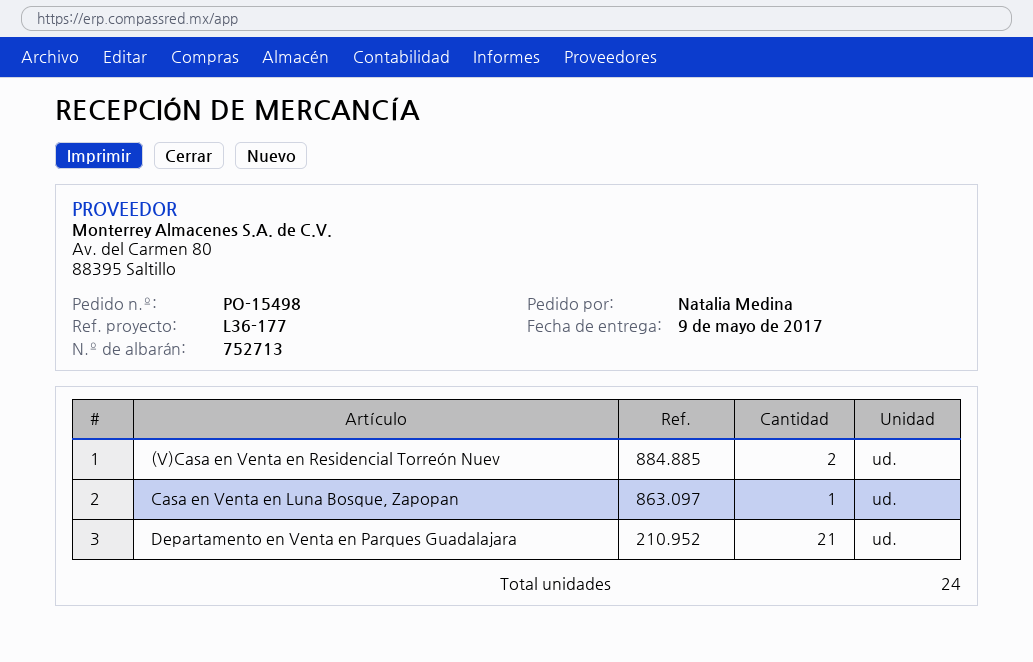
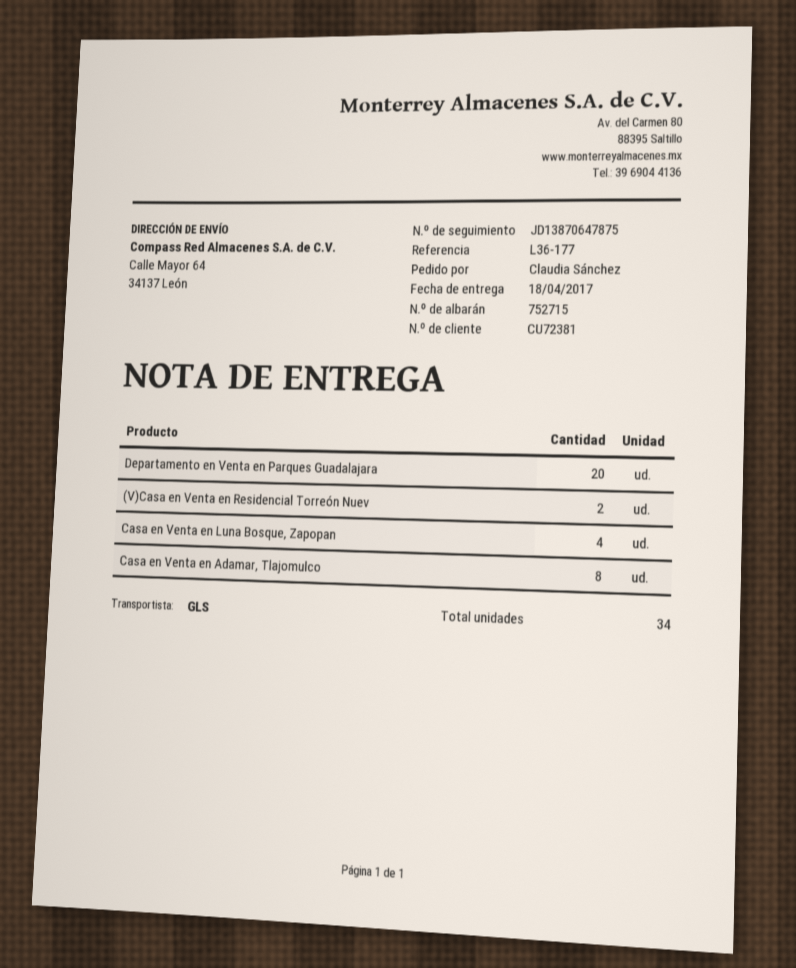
delivery note number: 752713 -> 752715
delivery date: 2017-05-09 -> 2017-04-18
ordered by: Natalia Medina -> Claudia Sánchez
Casa en Venta en Luna Bosque, Zapopan: 1 -> 4
Departamento en Venta en Parques Guadalajara: 21 -> 20
Casa en Venta en Adamar, Tlajomulco: none -> 8
total quantity: 24 -> 34

